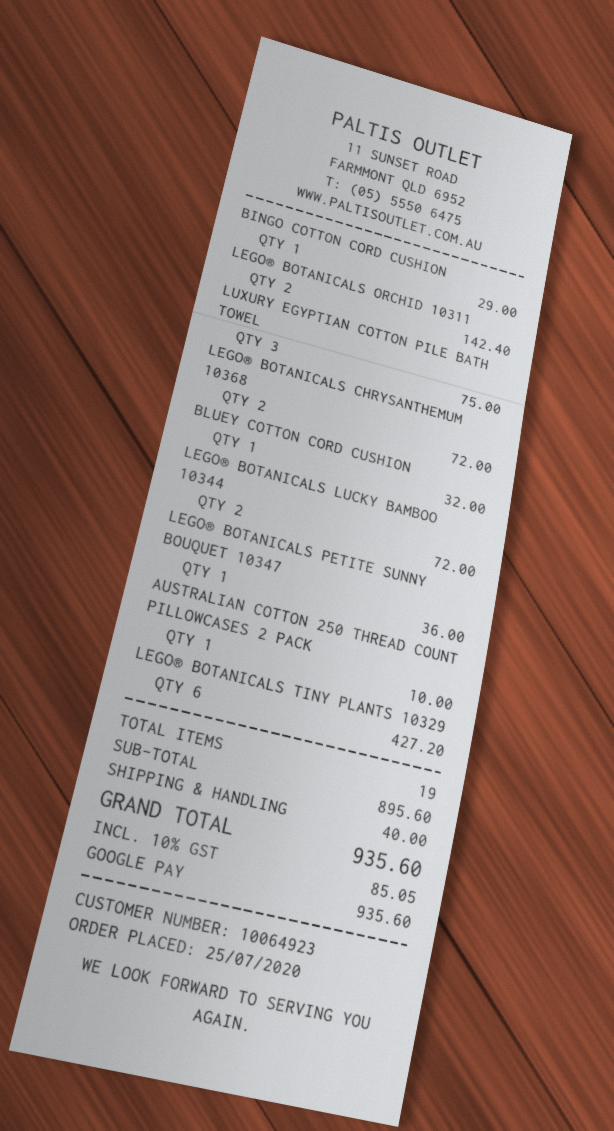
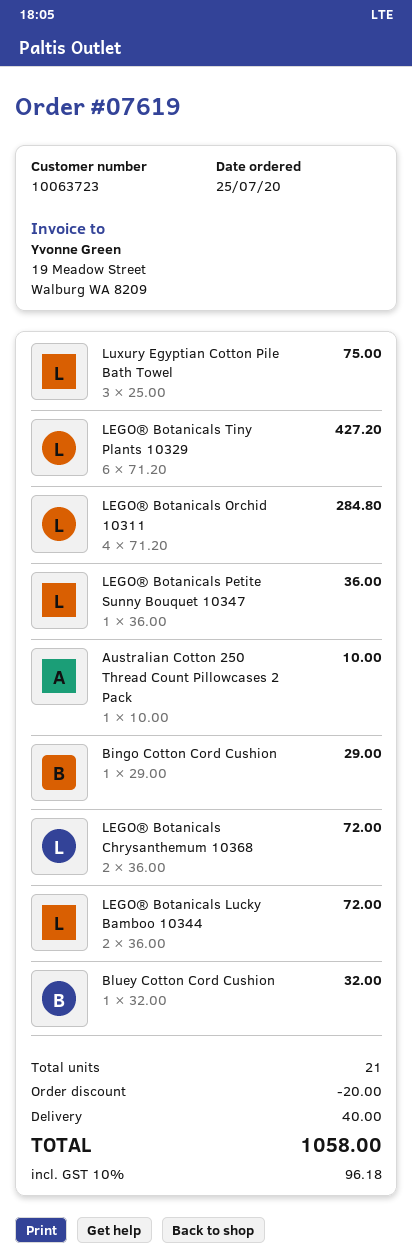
customer number: 10064923 -> 10063723
LEGO® BOTANICALS ORCHID 10311: 2 for 142.40 -> 4 for 284.80
total quantity: 19 -> 21
discount: none -> 20.00
tax: 10% = 85.05 -> 10% = 96.18
total: 935.60 -> 1058.00

